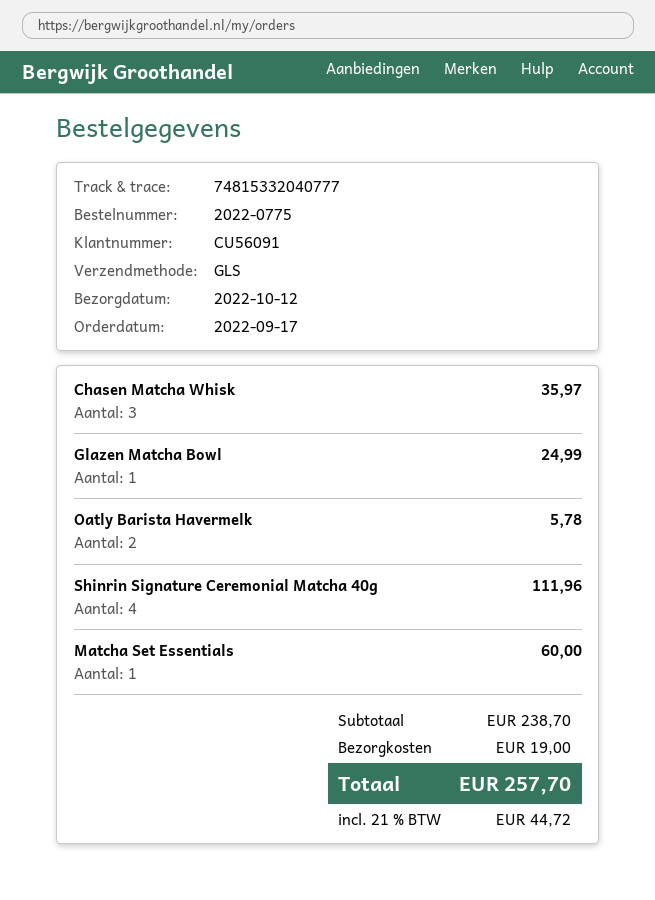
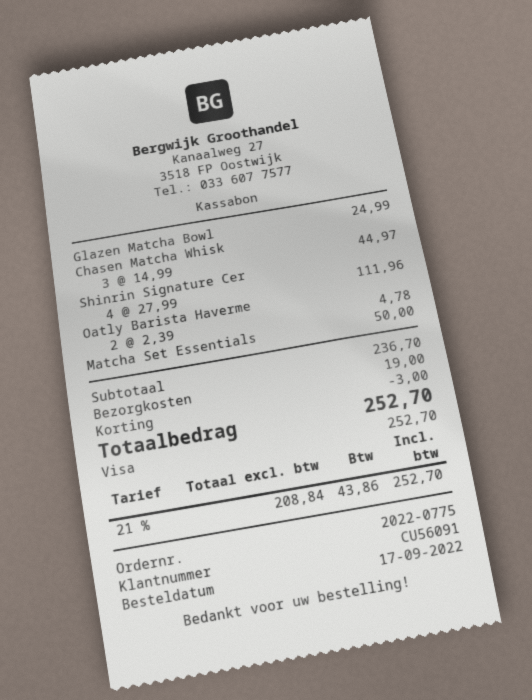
Chasen Matcha Whisk: 3 for 35.97 -> 3 for 44.97
Oatly Barista Havermelk: 2 for 5.78 -> 2 for 4.78
Matcha Set Essentials: 1 for 60.00 -> 1 for 50.00
subtotal: 238.70 -> 236.70
discount: none -> 3.00
tax: 21% = 44.72 -> 21% = 43.86
total: 257.70 -> 252.70

